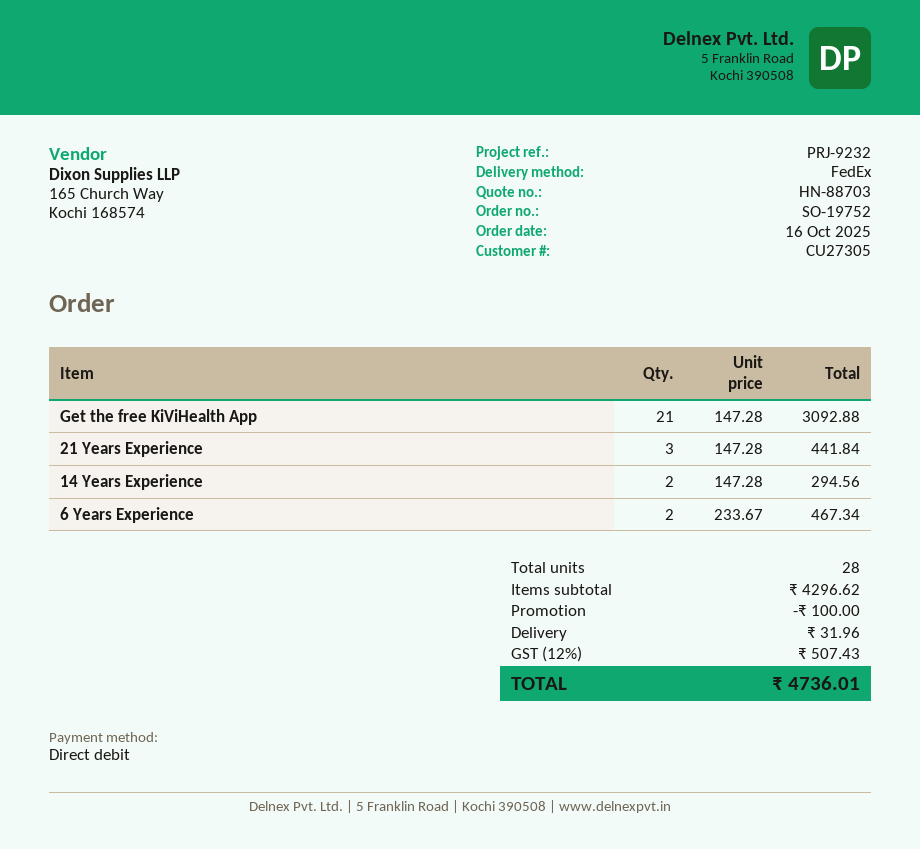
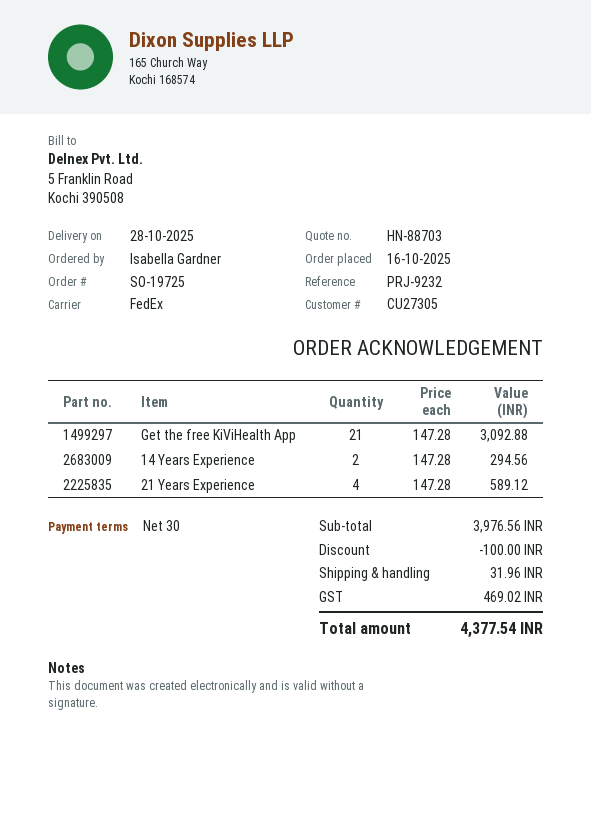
order number: SO-19752 -> SO-19725
21 Years Experience: 3 x 147.28 = 441.84 -> 4 x 147.28 = 589.12
6 Years Experience: 2 x 233.67 = 467.34 -> none
subtotal: 4296.62 -> 3976.56
tax: 507.43 -> 469.02
total: 4736.01 -> 4377.54

